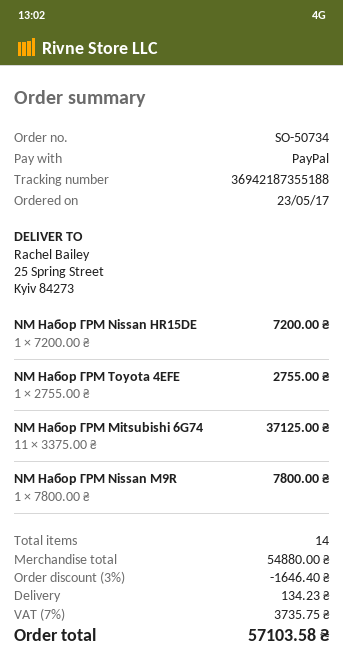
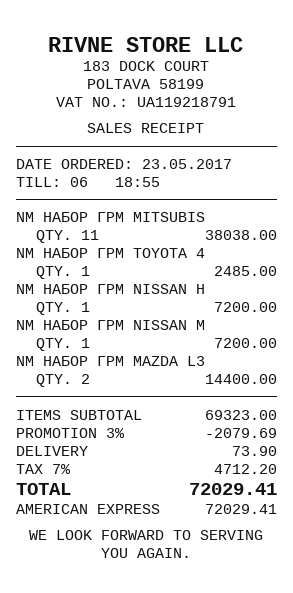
payment method: PayPal -> American Express
NM Набор ГРМ Toyota 4EFE: 1 for 2755.00 -> 1 for 2485.00
NM Набор ГРМ Mitsubishi 6G74: 11 for 37125.00 -> 11 for 38038.00
NM Набор ГРМ Nissan M9R: 1 for 7800.00 -> 1 for 7200.00
NM НАБОР ГРМ MAZDA L3: none -> 2 for 14400.00
subtotal: 54880.00 -> 69323.00
discount: 3% = 1646.40 -> 3% = 2079.69
shipping: 134.23 -> 73.90
tax: 7% = 3735.75 -> 7% = 4712.20
total: 57103.58 -> 72029.41

